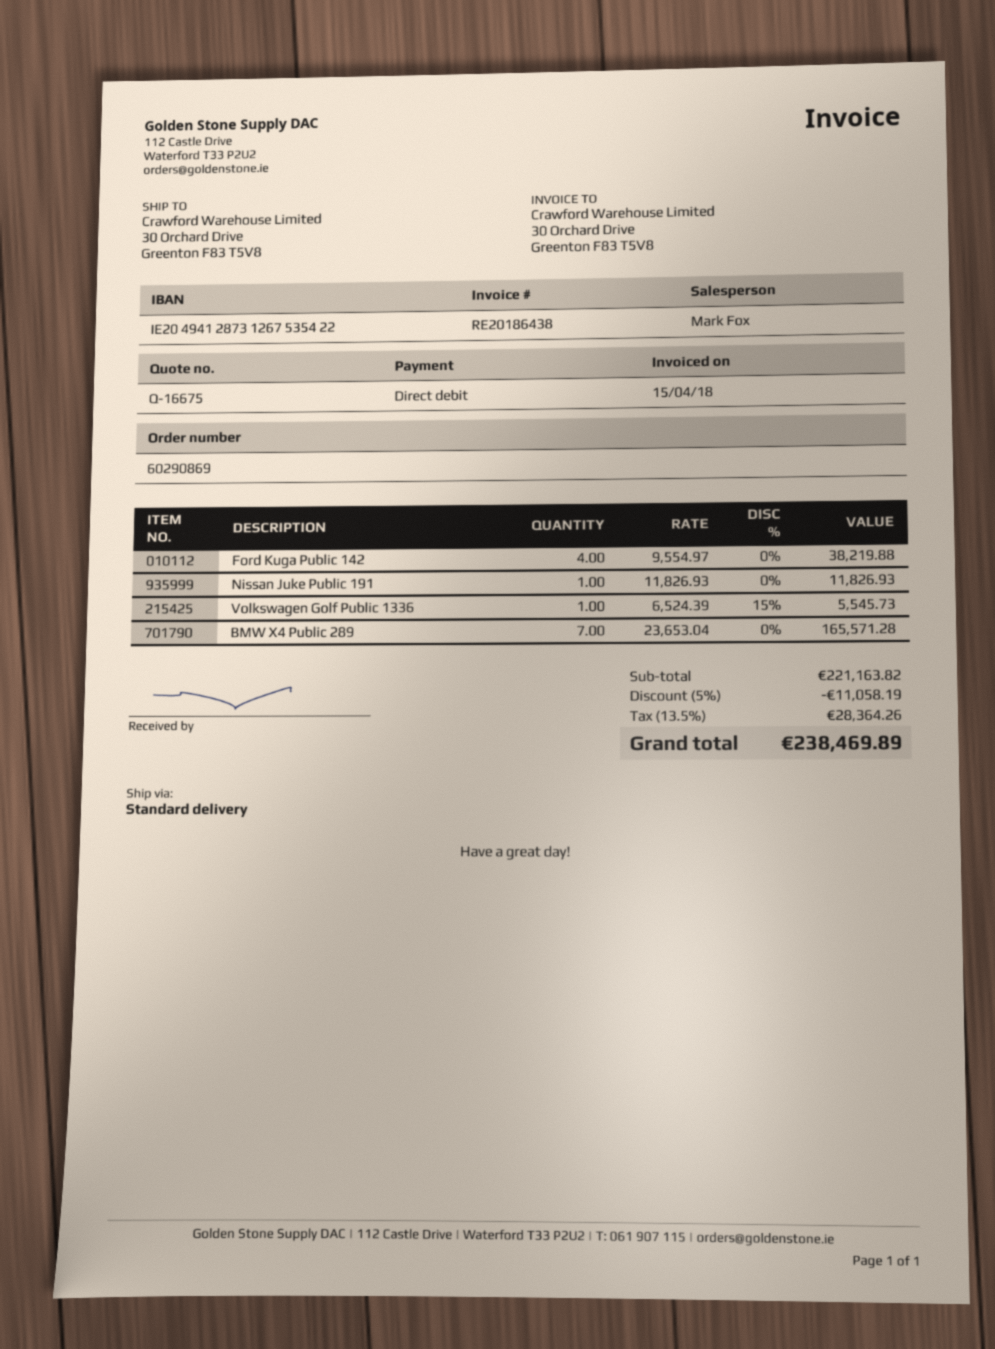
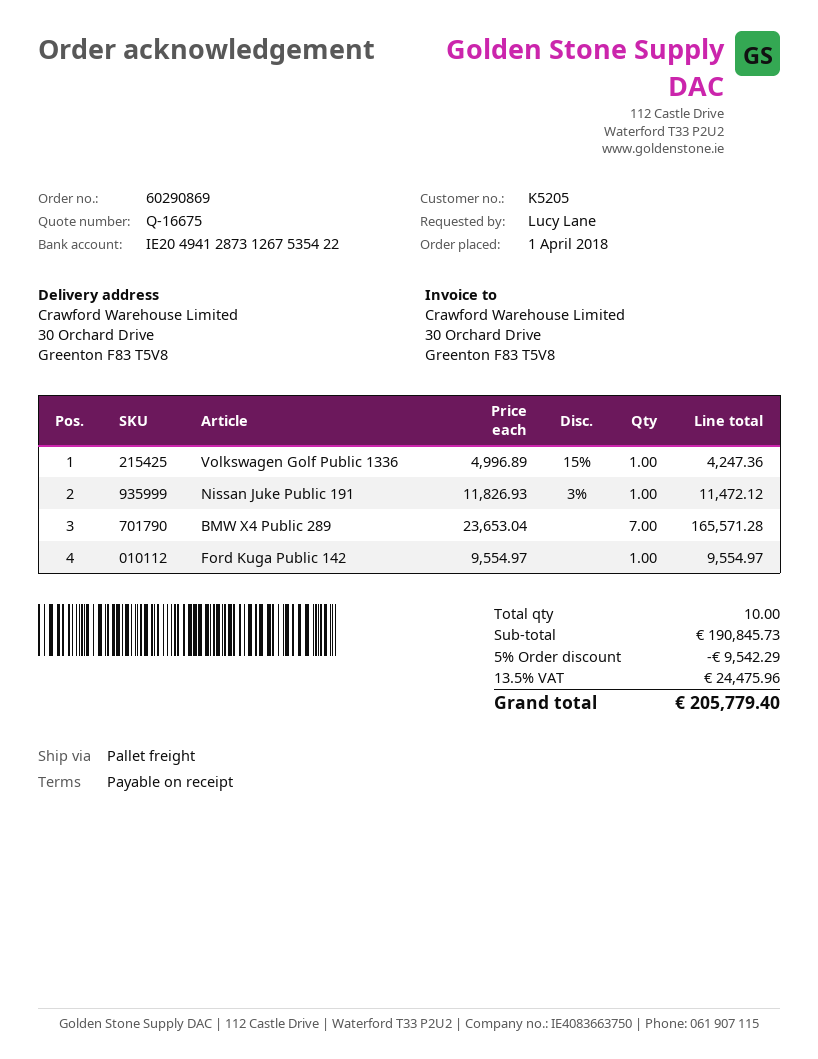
shipping method: standard -> pallet freight
Ford Kuga Public 142: 4 x 9554.97 = 38219.88 -> 1 x 9554.97 = 9554.97
Nissan Juke Public 191: 1 x 11826.93 = 11826.93 -> 1 x 11826.93 - 3% = 11472.12
Volkswagen Golf Public 1336: 1 x 6524.39 - 15% = 5545.73 -> 1 x 4996.89 - 15% = 4247.36
subtotal: 221163.82 -> 190845.73
discount: 5% = 11058.19 -> 5% = 9542.29
tax: 13.5% = 28364.26 -> 13.5% = 24475.96
total: 238469.89 -> 205779.40

